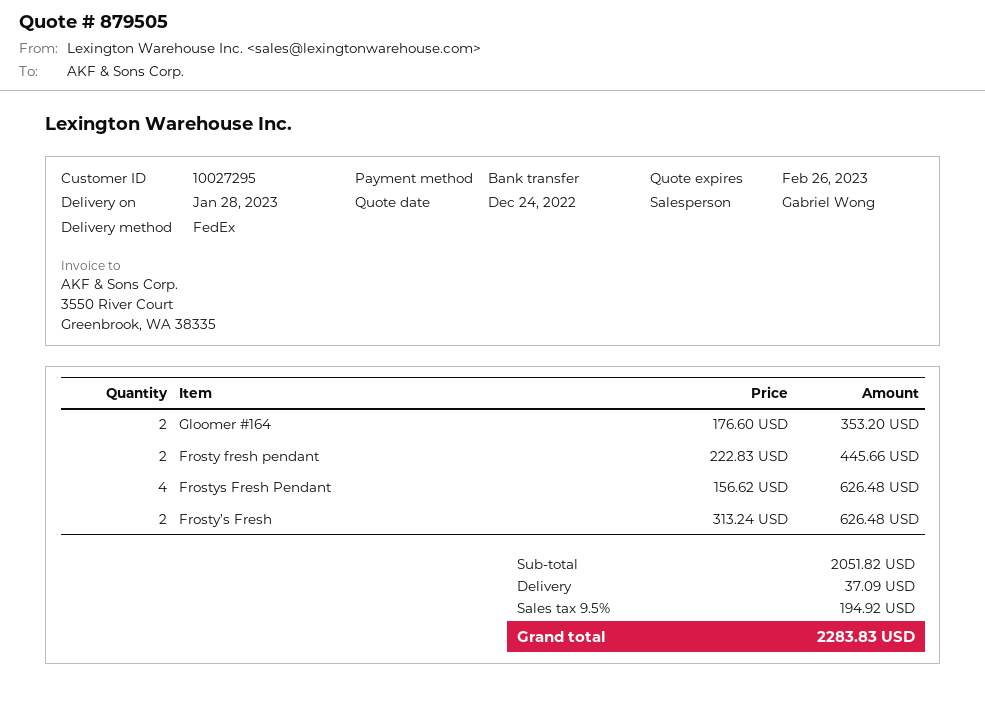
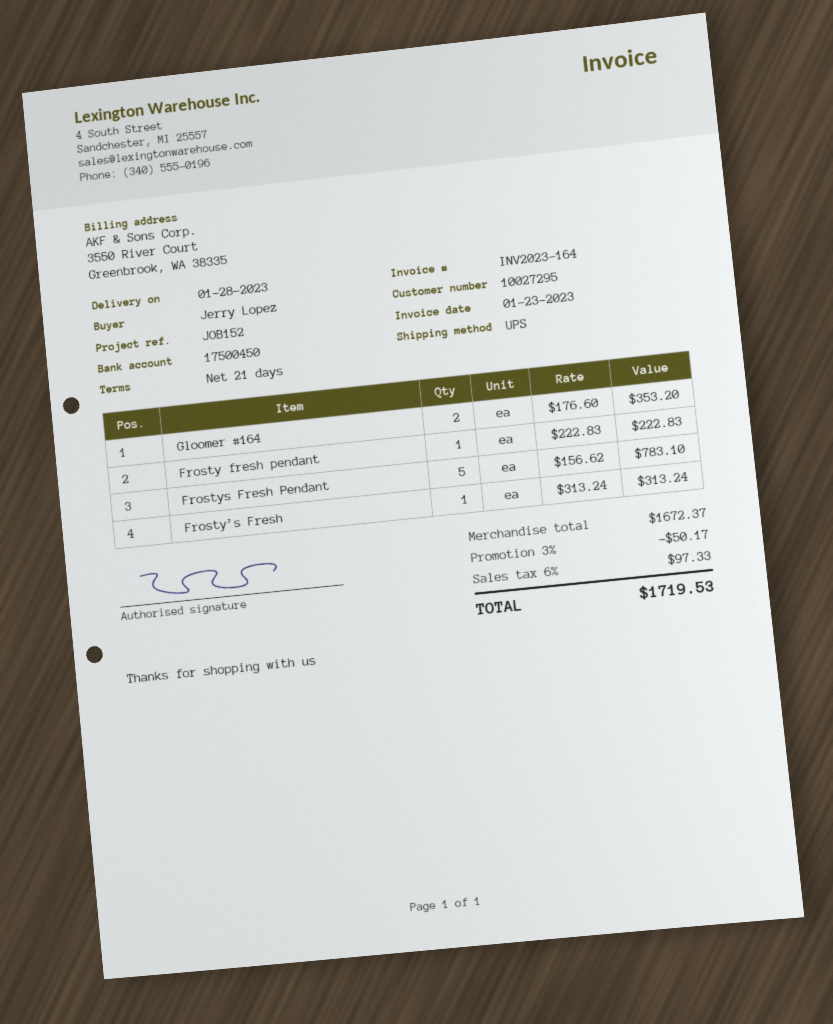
shipping method: FedEx -> UPS
Frosty fresh pendant: 2 x 222.83 = 445.66 -> 1 x 222.83 = 222.83
Frostys Fresh Pendant: 4 x 156.62 = 626.48 -> 5 x 156.62 = 783.10
Frosty’s Fresh: 2 x 313.24 = 626.48 -> 1 x 313.24 = 313.24
subtotal: 2051.82 -> 1672.37
discount: none -> 3% = 50.17
shipping: 37.09 -> none
tax: 9.5% = 194.92 -> 6% = 97.33
total: 2283.83 -> 1719.53

